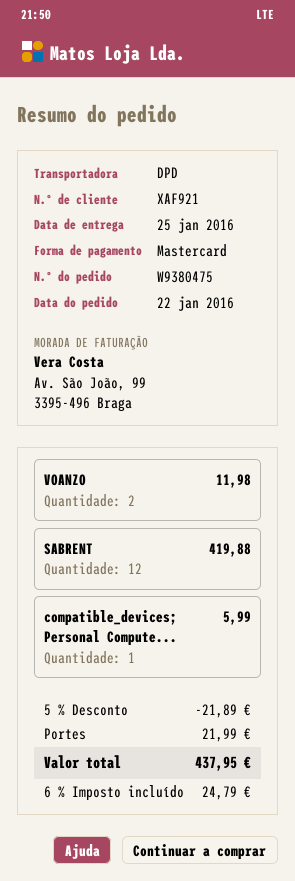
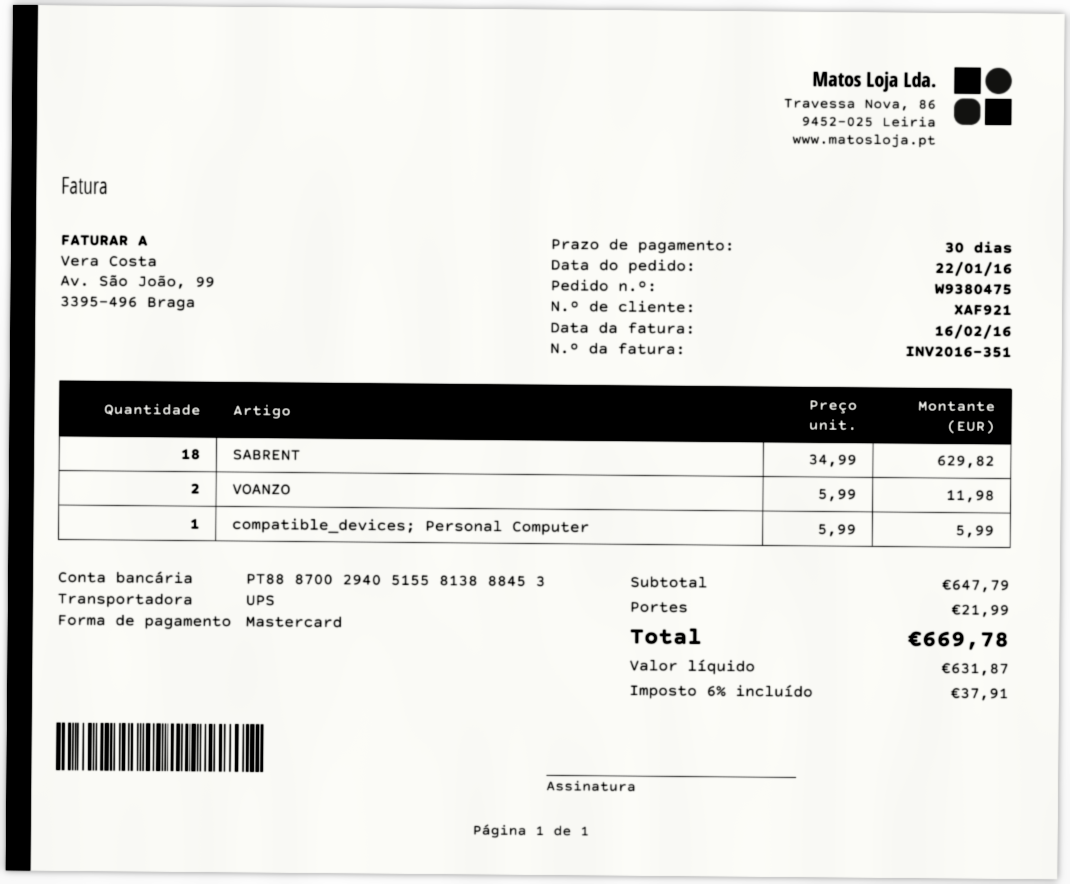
shipping method: DPD -> UPS
SABRENT: 12 for 419.88 -> 18 for 629.82
discount: 5% = 21.89 -> none
tax: 6% = 24.79 -> 6% = 37.91
total: 437.95 -> 669.78

